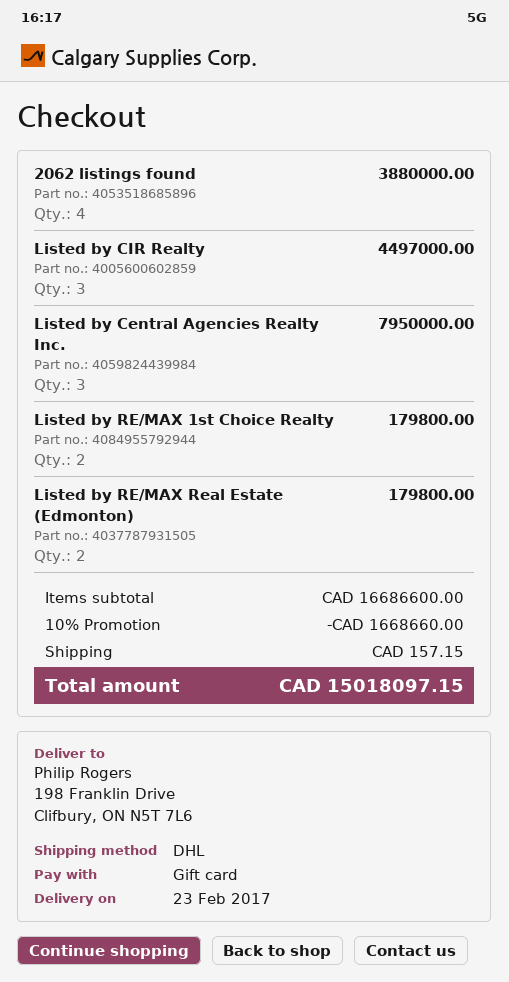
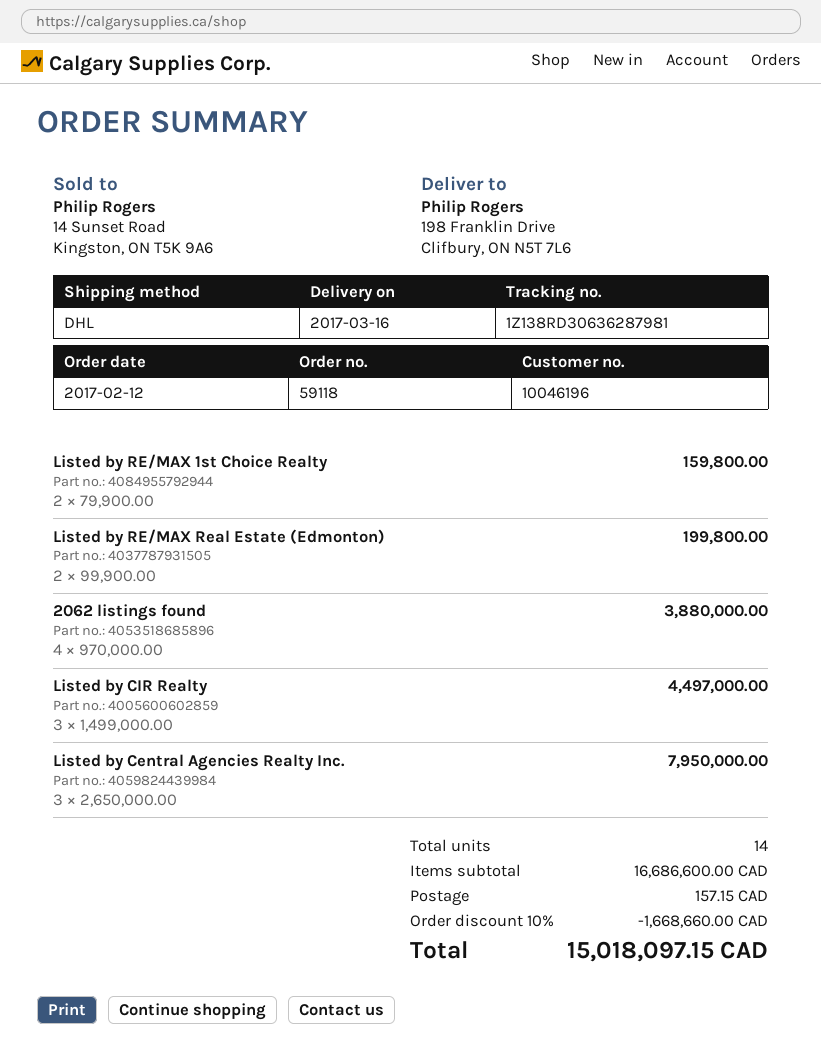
delivery date: 2017-02-23 -> 2017-03-16
Listed by RE/MAX 1st Choice Realty: 2 for 179800.00 -> 2 for 159800.00
Listed by RE/MAX Real Estate (Edmonton): 2 for 179800.00 -> 2 for 199800.00

